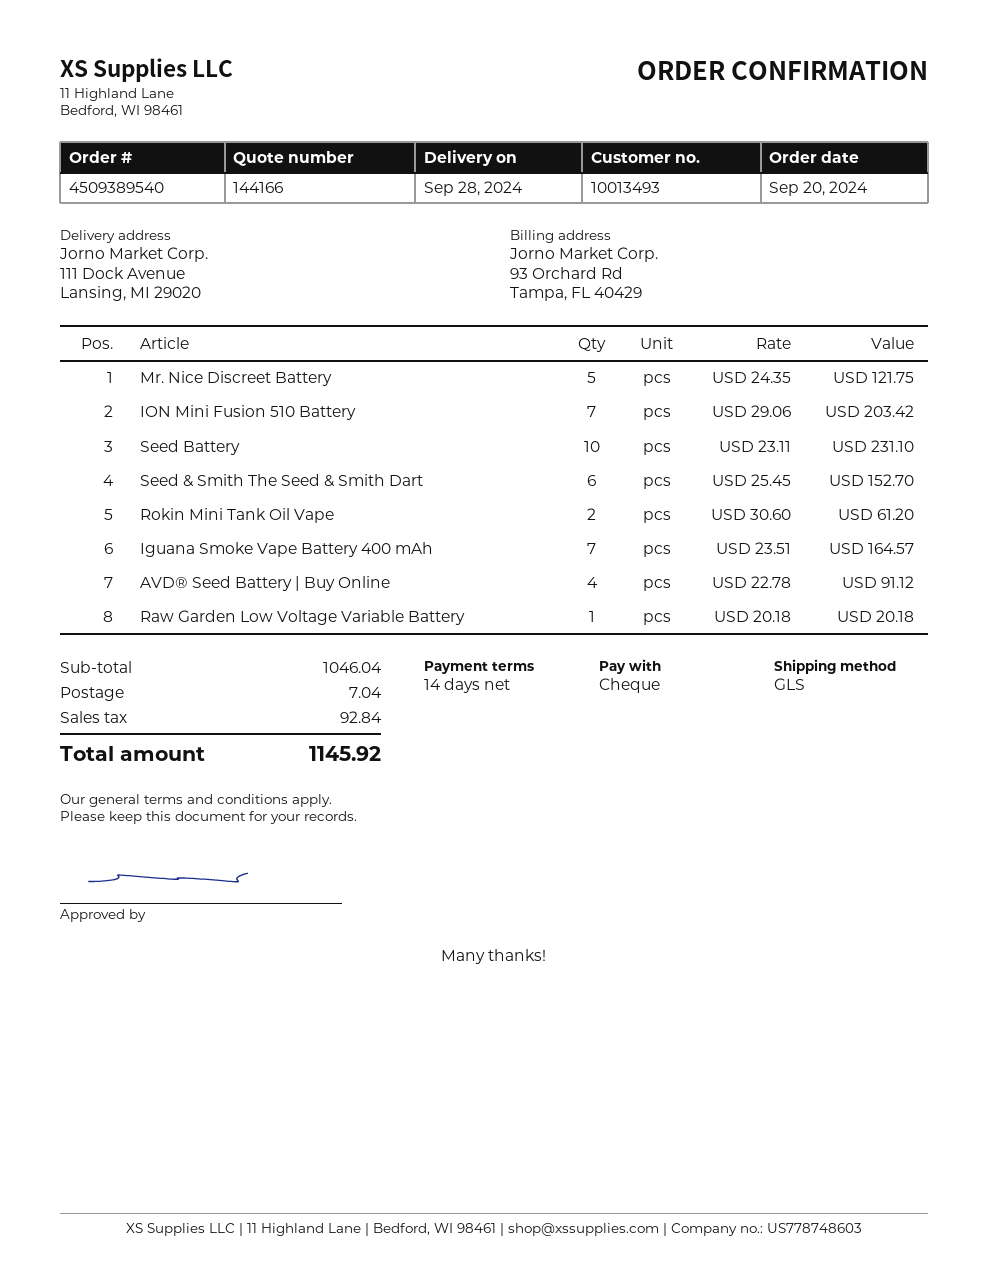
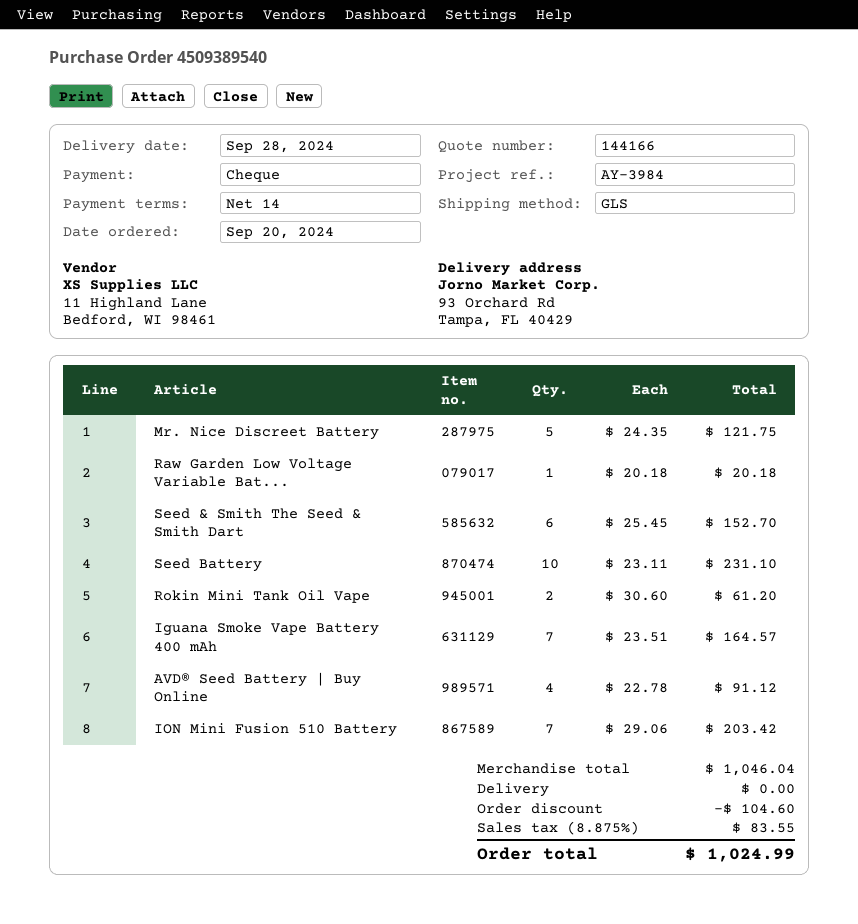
ship to: 111 Dock Avenue, Lansing, MI 29020 -> 93 Orchard Rd, Tampa, FL 40429
discount: none -> 104.60
shipping: 7.04 -> 0.00
tax: 92.84 -> 83.55
total: 1145.92 -> 1024.99

